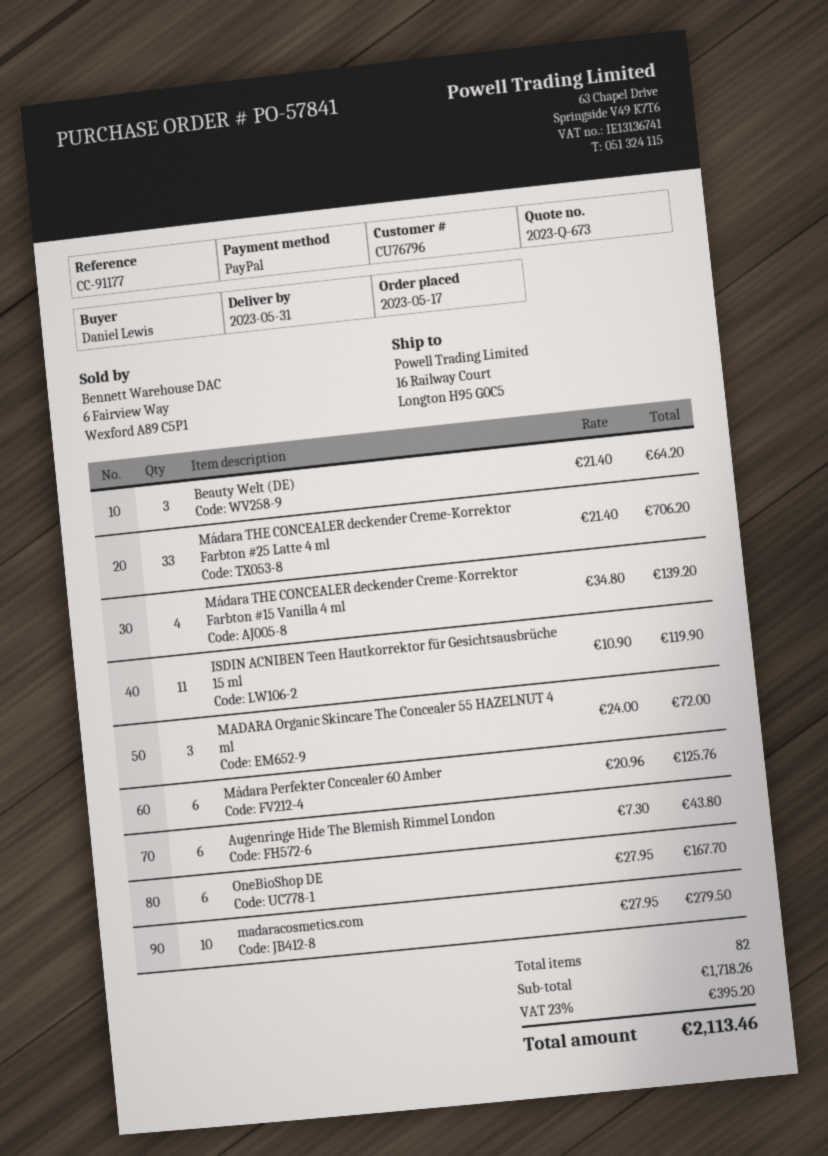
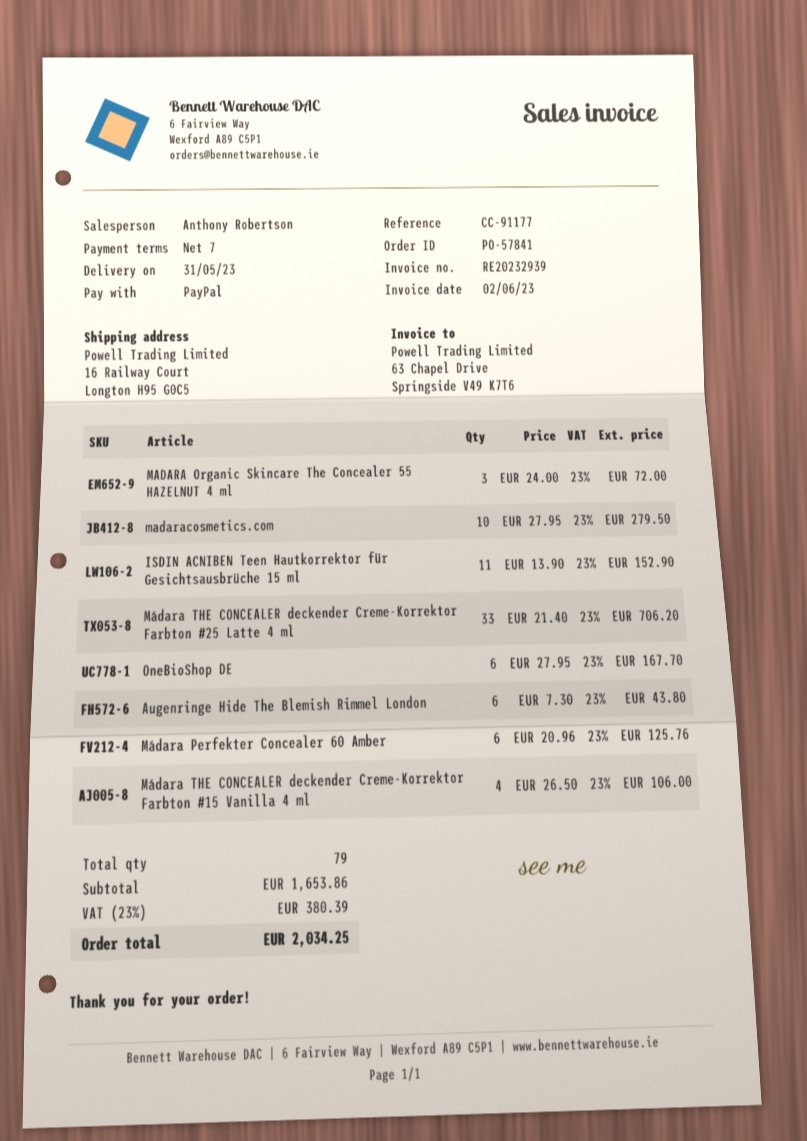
Beauty Welt (DE): 3 x 21.40 = 64.20 -> none
Mádara THE CONCEALER deckender Creme-Korrektor Farbton #15 Vanilla 4 ml: 4 x 34.80 = 139.20 -> 4 x 26.50 = 106.00
ISDIN ACNIBEN Teen Hautkorrektor für Gesichtsausbrüche 15 ml: 11 x 10.90 = 119.90 -> 11 x 13.90 = 152.90
total quantity: 82 -> 79
subtotal: 1718.26 -> 1653.86
tax: 23% = 395.20 -> 23% = 380.39
total: 2113.46 -> 2034.25

